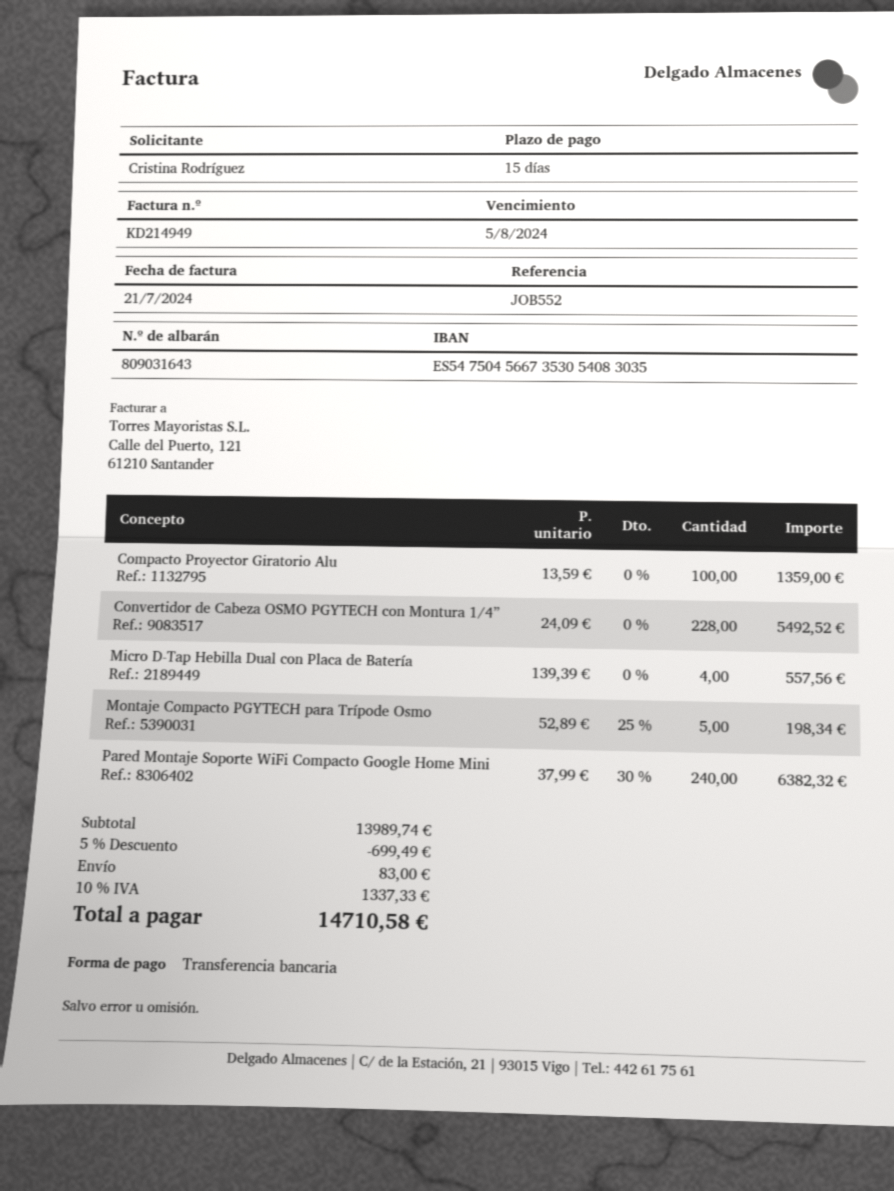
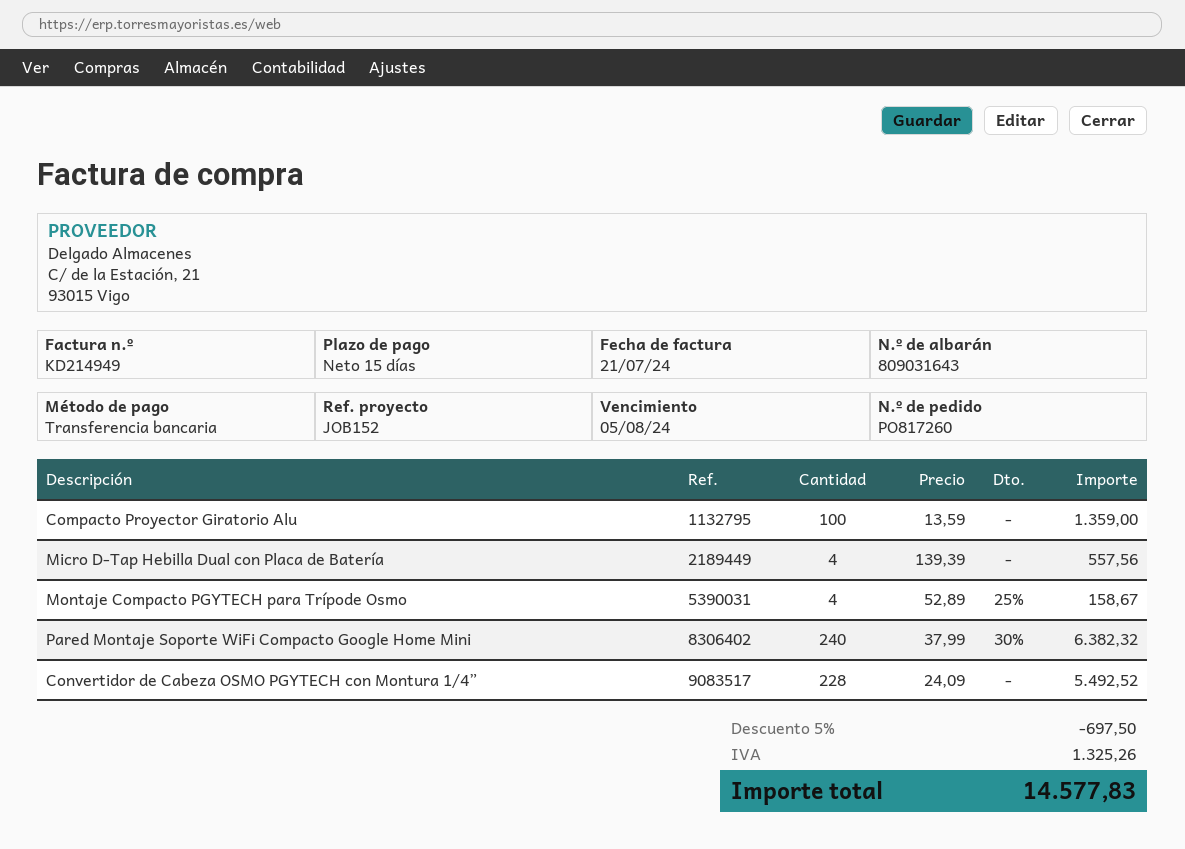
reference: JOB552 -> JOB152
Montaje Compacto PGYTECH para Trípode Osmo: 5 x 52.89 - 25% = 198.34 -> 4 x 52.89 - 25% = 158.67
discount: 5% = 699.49 -> 5% = 697.50
shipping: 83.00 -> none
tax: 1337.33 -> 1325.26
total: 14710.58 -> 14577.83

